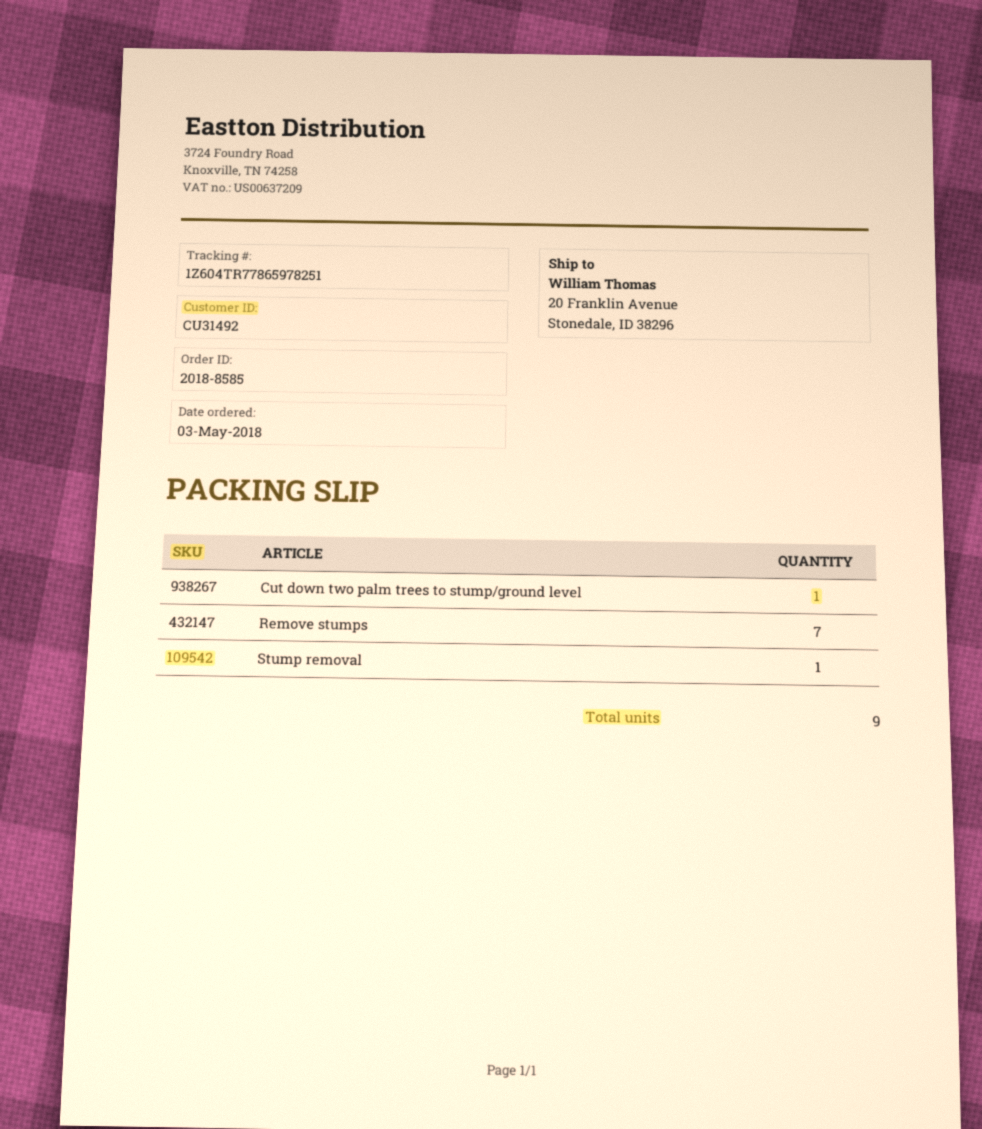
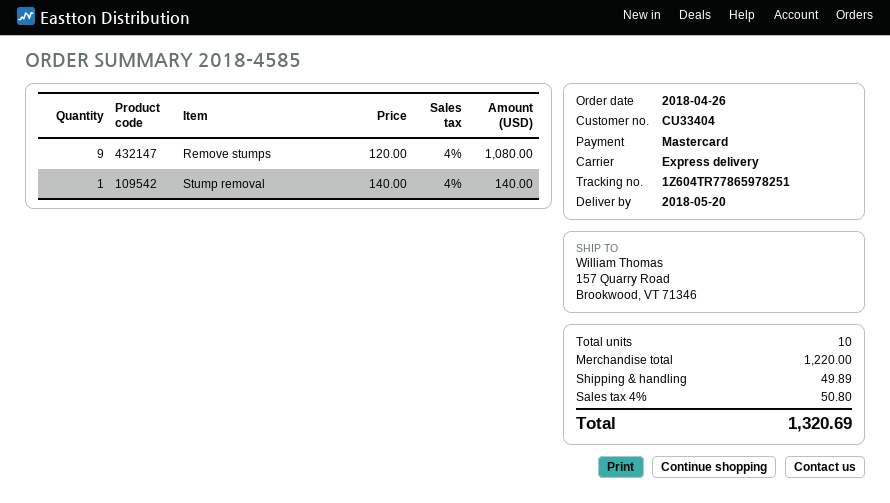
order number: 2018-8585 -> 2018-4585
order date: 2018-05-03 -> 2018-04-26
customer number: CU31492 -> CU33404
ship to: 20 Franklin Avenue, Stonedale, ID 38296 -> 157 Quarry Road, Brookwood, VT 71346
Cut down two palm trees to stump/ground level: 1 -> none
Remove stumps: 7 -> 9
total quantity: 9 -> 10

